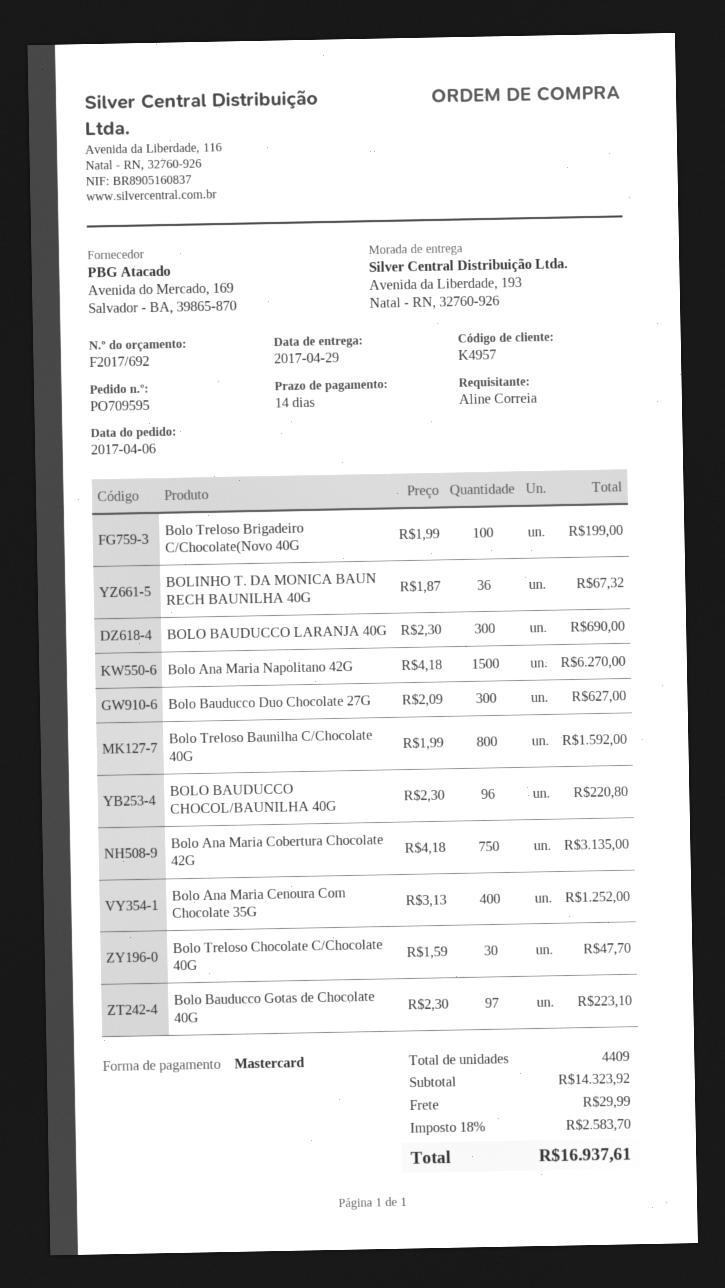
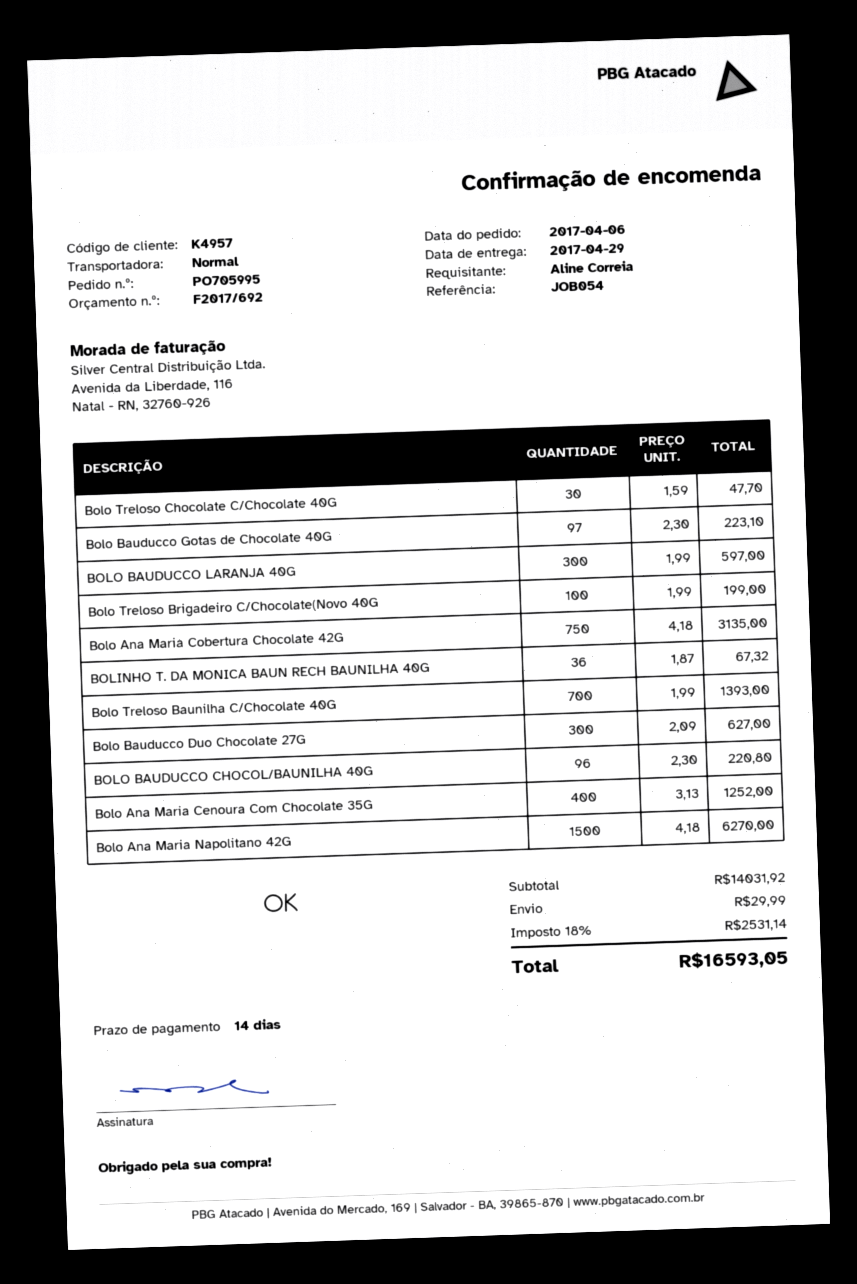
order number: PO709595 -> PO705995
BOLO BAUDUCCO LARANJA 40G: 300 x 2.30 = 690.00 -> 300 x 1.99 = 597.00
Bolo Treloso Baunilha C/Chocolate 40G: 800 x 1.99 = 1592.00 -> 700 x 1.99 = 1393.00
subtotal: 14323.92 -> 14031.92
tax: 18% = 2583.70 -> 18% = 2531.14
total: 16937.61 -> 16593.05

